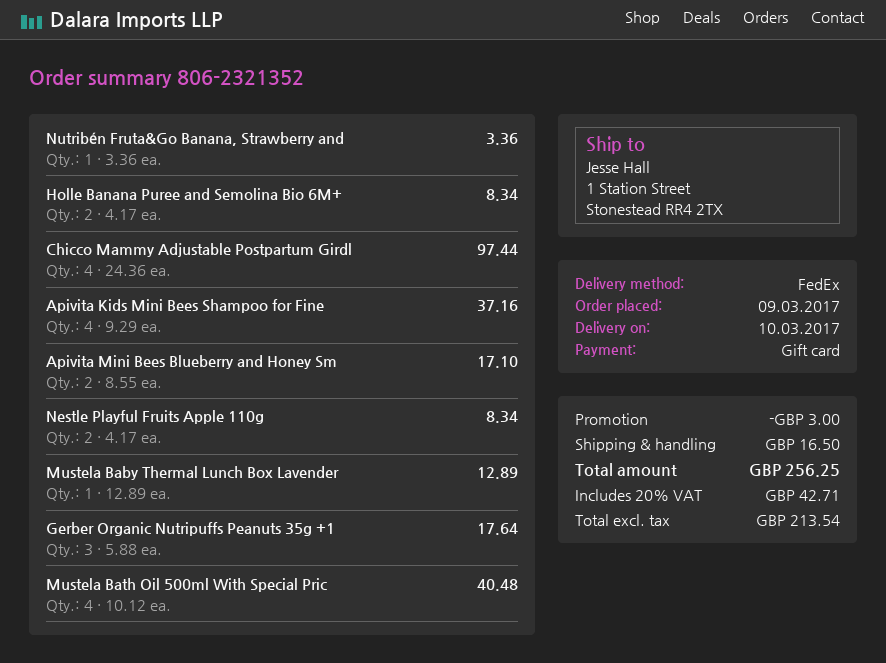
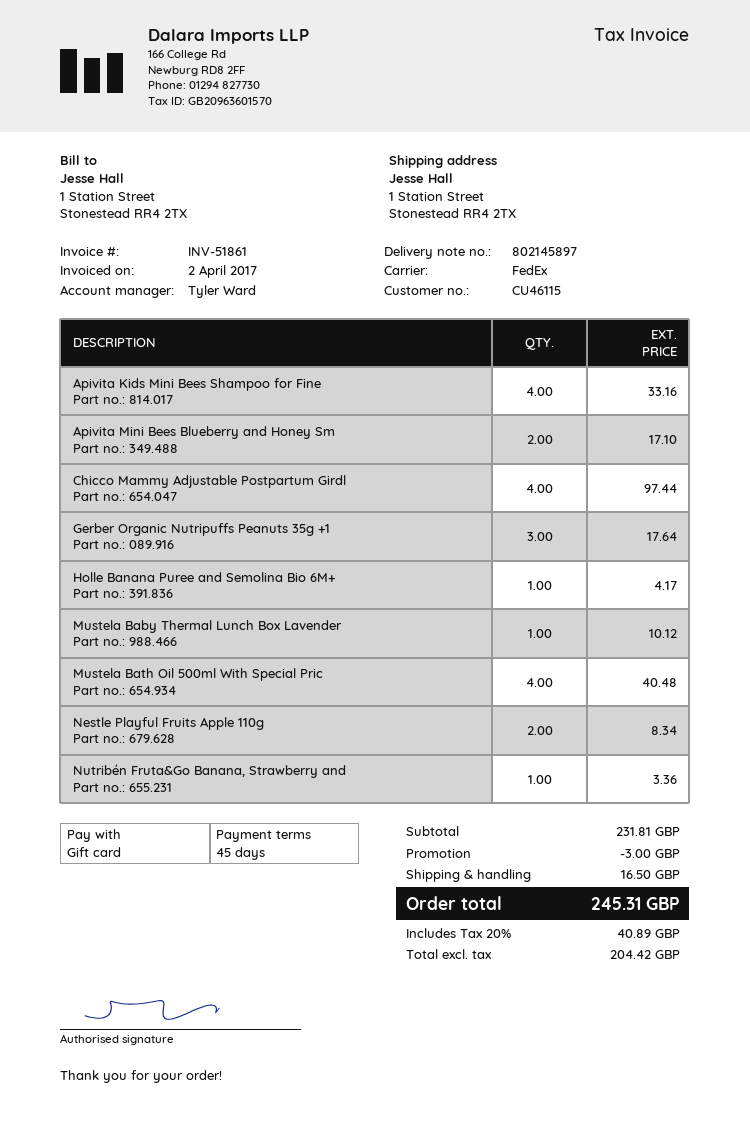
Holle Banana Puree and Semolina Bio 6M+: 2 for 8.34 -> 1 for 4.17
Apivita Kids Mini Bees Shampoo for Fine: 4 for 37.16 -> 4 for 33.16
Mustela Baby Thermal Lunch Box Lavender: 1 for 12.89 -> 1 for 10.12
net: 213.54 -> 204.42
tax: 20% = 42.71 -> 20% = 40.89
total: 256.25 -> 245.31

